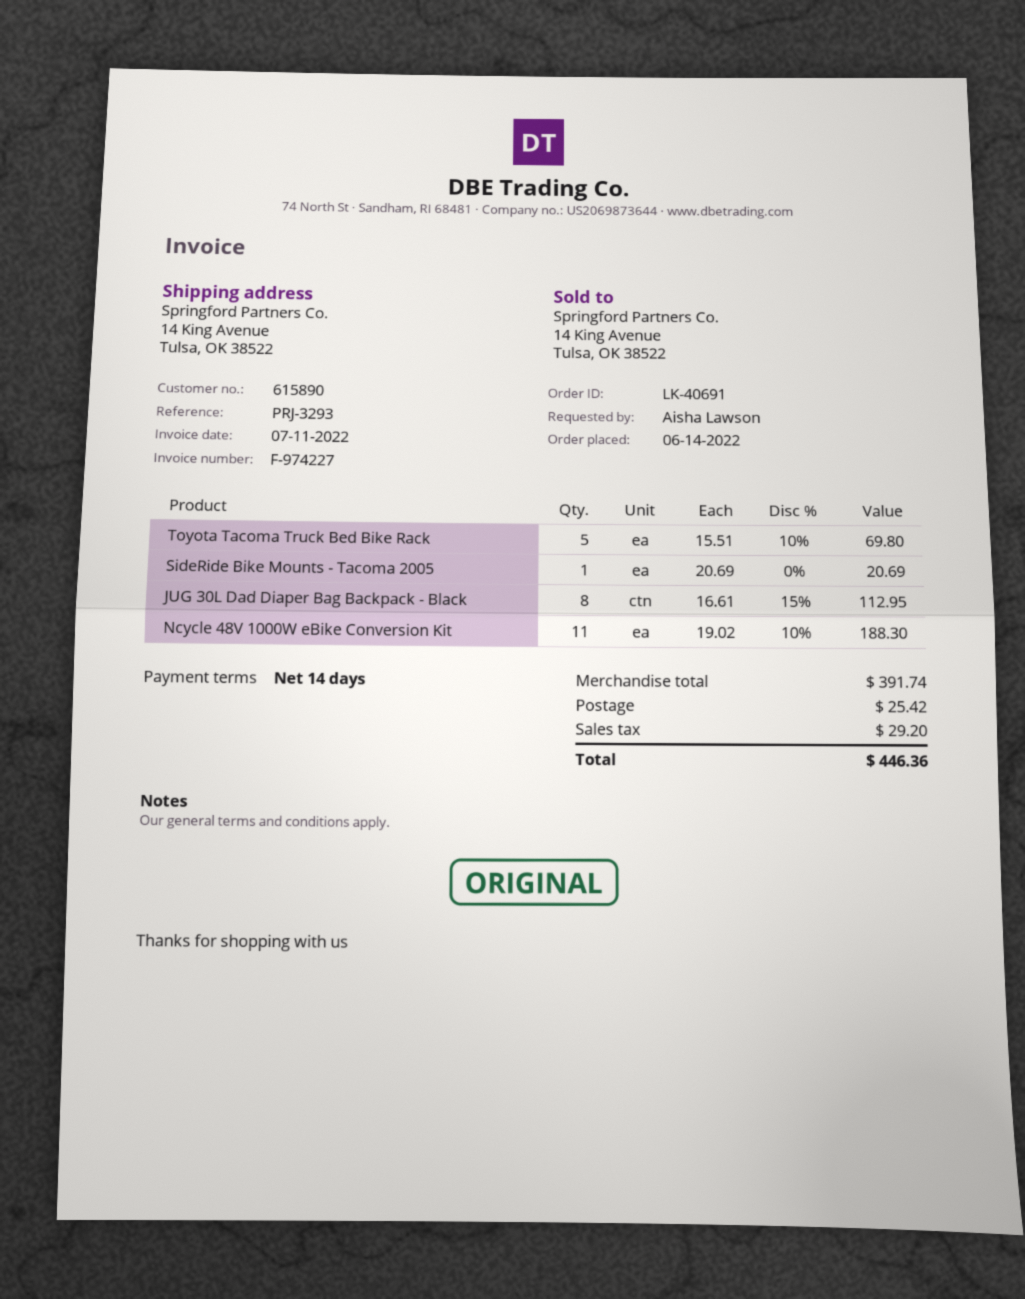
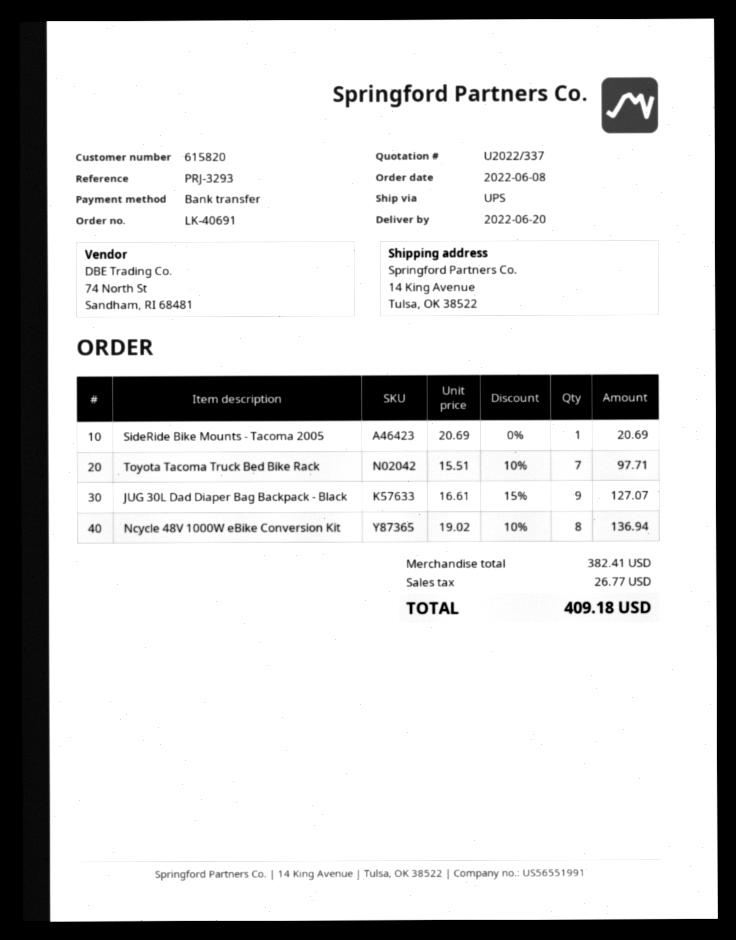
order date: 2022-06-14 -> 2022-06-08
customer number: 615890 -> 615820
Toyota Tacoma Truck Bed Bike Rack: 5 x 15.51 - 10% = 69.80 -> 7 x 15.51 - 10% = 97.71
JUG 30L Dad Diaper Bag Backpack - Black: 8 x 16.61 - 15% = 112.95 -> 9 x 16.61 - 15% = 127.07
Ncycle 48V 1000W eBike Conversion Kit: 11 x 19.02 - 10% = 188.30 -> 8 x 19.02 - 10% = 136.94
subtotal: 391.74 -> 382.41
shipping: 25.42 -> none
tax: 29.20 -> 26.77
total: 446.36 -> 409.18

